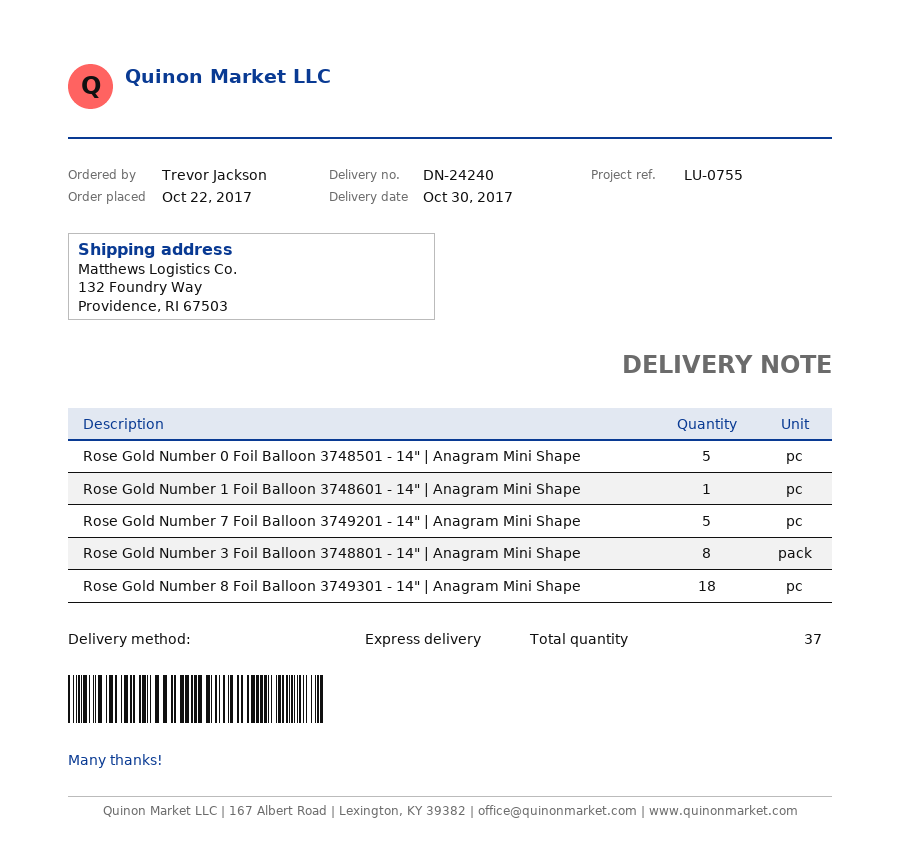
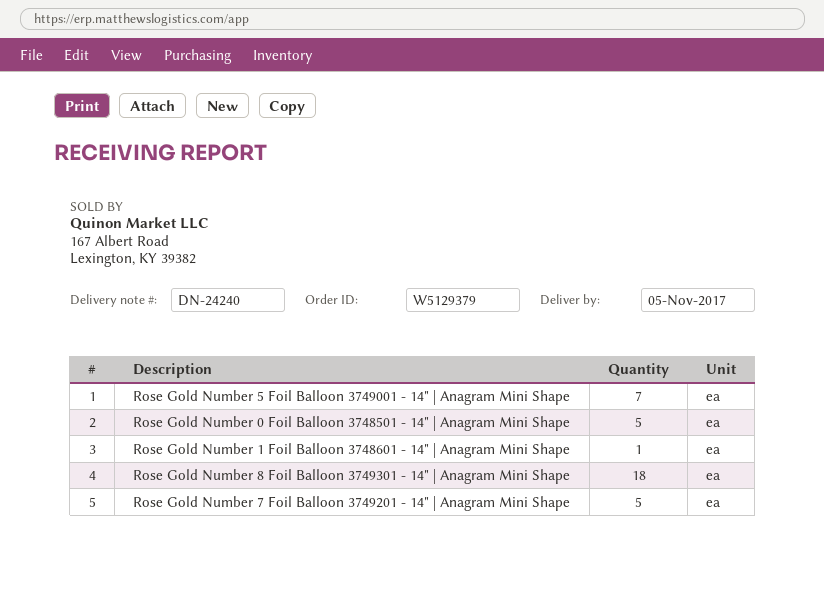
delivery date: 2017-10-30 -> 2017-11-05
Rose Gold Number 3 Foil Balloon 3748801 - 14" | Anagram Mini Shape: 8 -> none
Rose Gold Number 5 Foil Balloon 3749001 - 14" | Anagram Mini Shape: none -> 7

